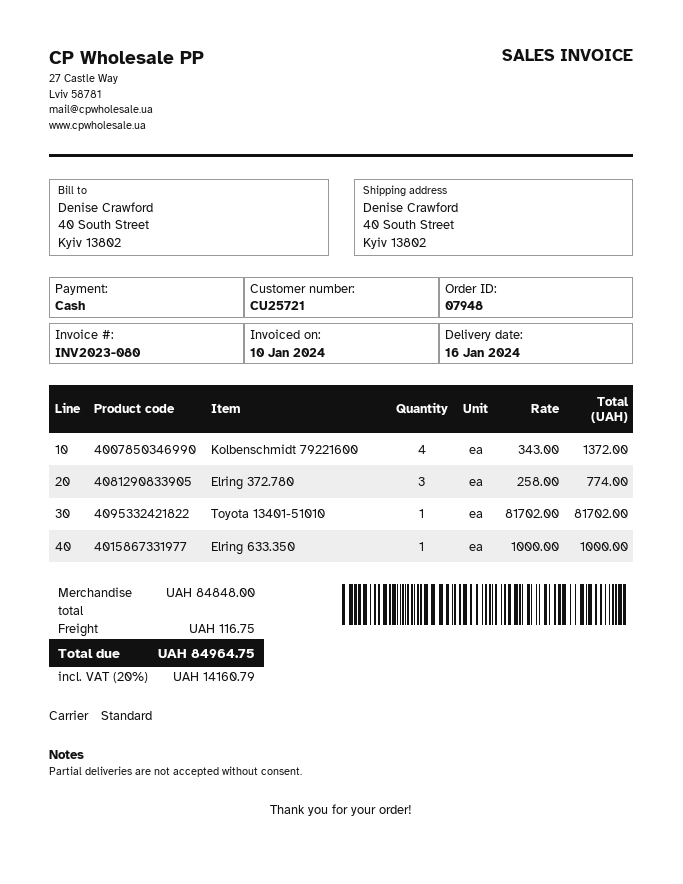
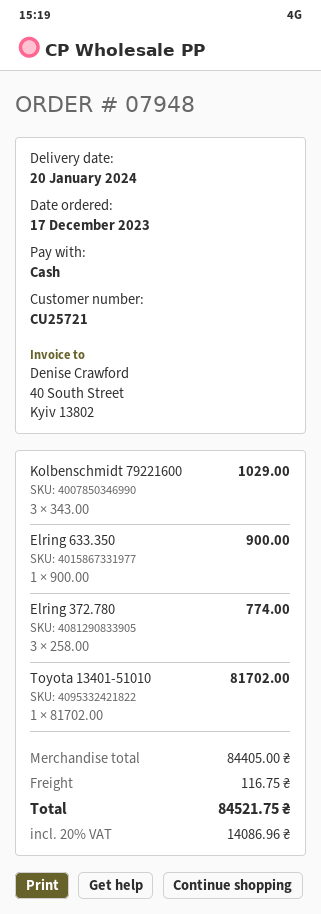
delivery date: 2024-01-16 -> 2024-01-20
Kolbenschmidt 79221600: 4 x 343.00 = 1372.00 -> 3 x 343.00 = 1029.00
Elring 633.350: 1 x 1000.00 = 1000.00 -> 1 x 900.00 = 900.00
subtotal: 84848.00 -> 84405.00
tax: 20% = 14160.79 -> 20% = 14086.96
total: 84964.75 -> 84521.75

